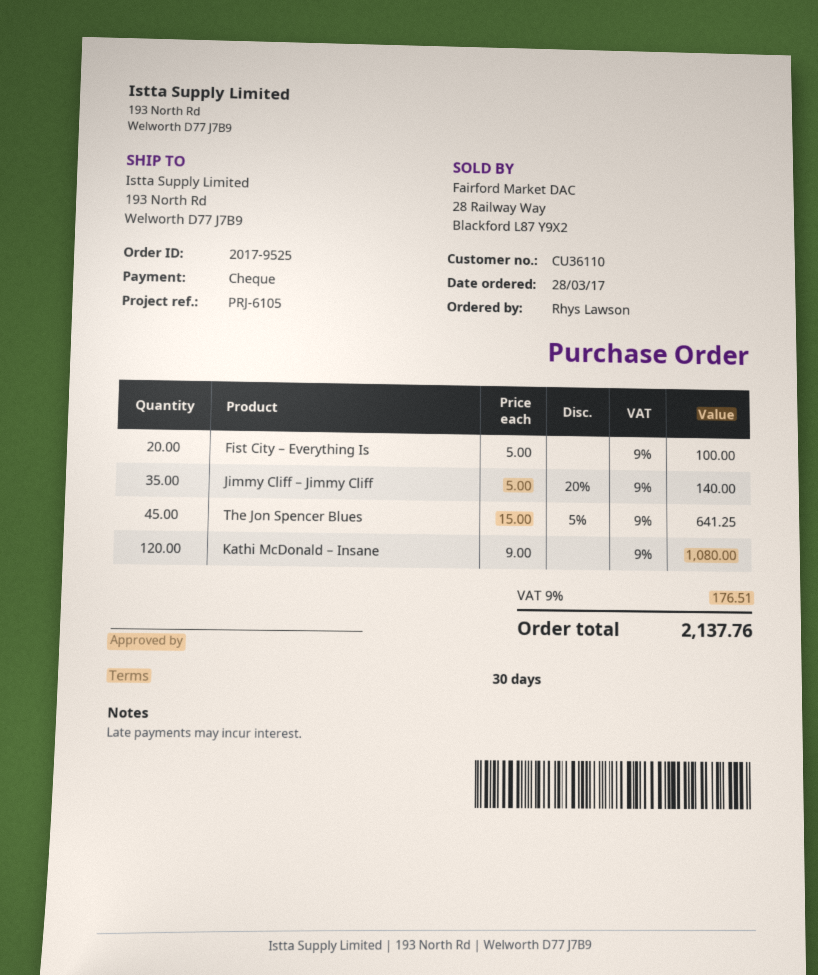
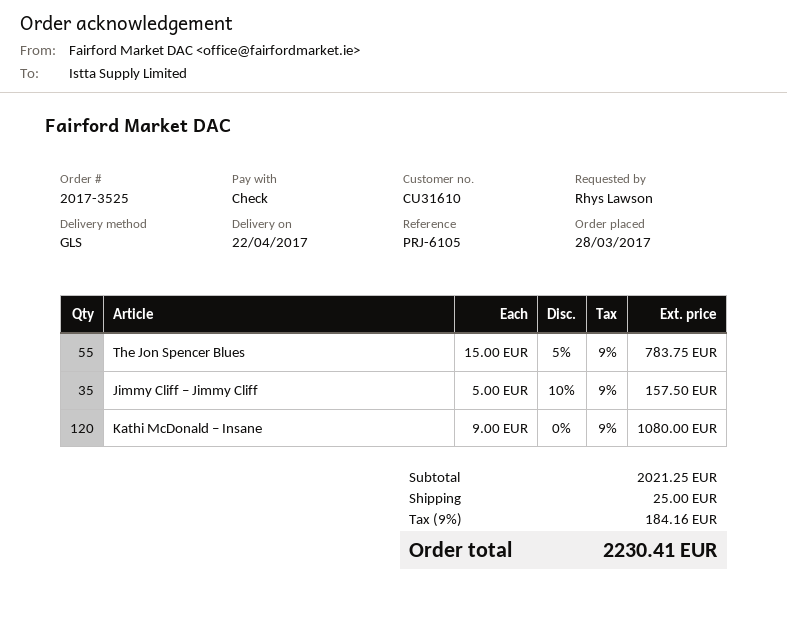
order number: 2017-9525 -> 2017-3525
customer number: CU36110 -> CU31610
Fist City – Everything Is: 20 x 5.00 = 100.00 -> none
Jimmy Cliff – Jimmy Cliff: 35 x 5.00 - 20% = 140.00 -> 35 x 5.00 - 10% = 157.50
The Jon Spencer Blues: 45 x 15.00 - 5% = 641.25 -> 55 x 15.00 - 5% = 783.75
shipping: none -> 25.00
tax: 9% = 176.51 -> 9% = 184.16
total: 2137.76 -> 2230.41

